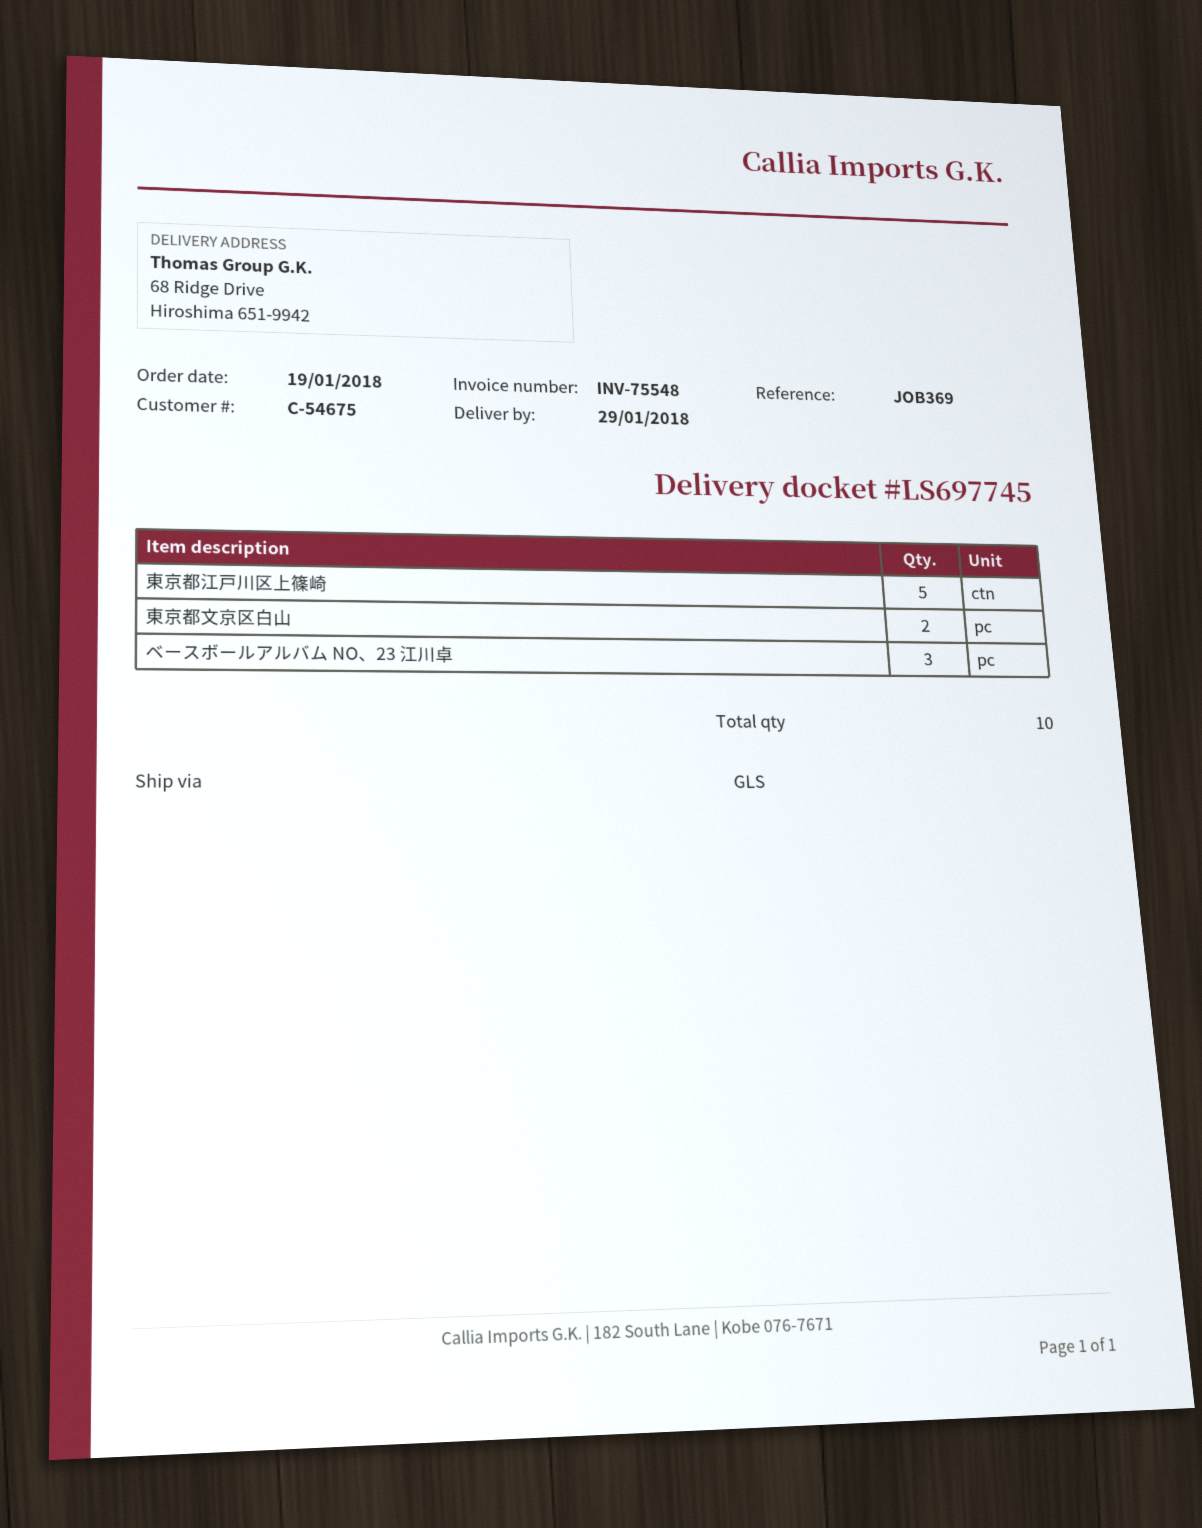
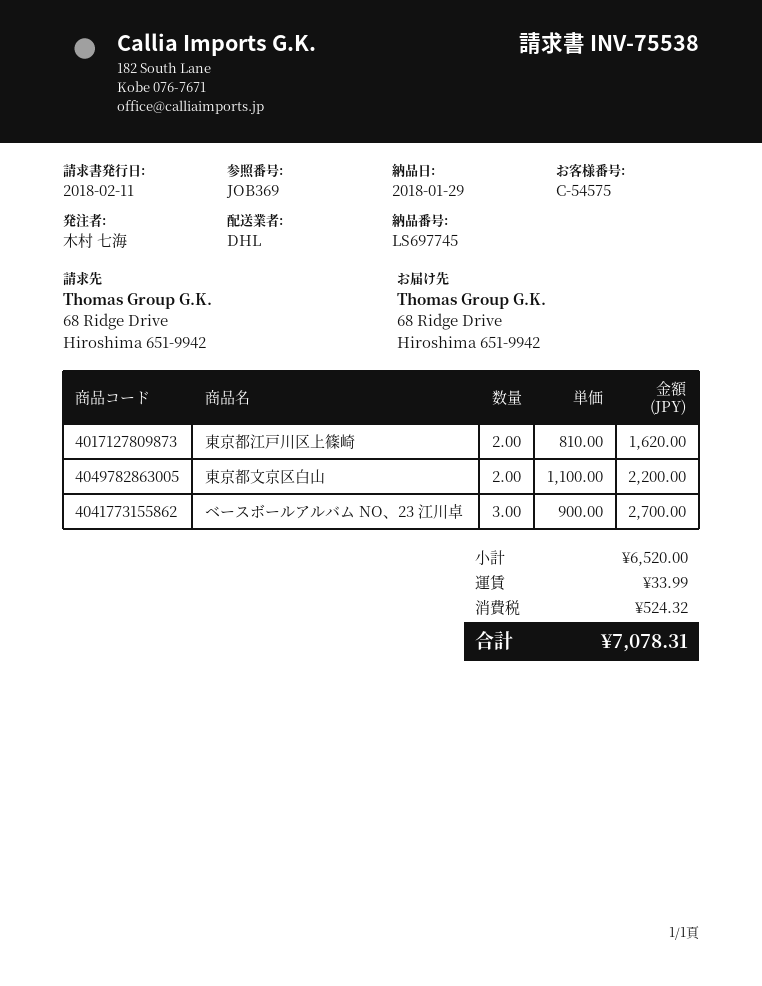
invoice number: INV-75548 -> INV-75538
customer number: C-54675 -> C-54575
shipping method: GLS -> DHL
東京都江戸川区上篠崎: 5 -> 2

